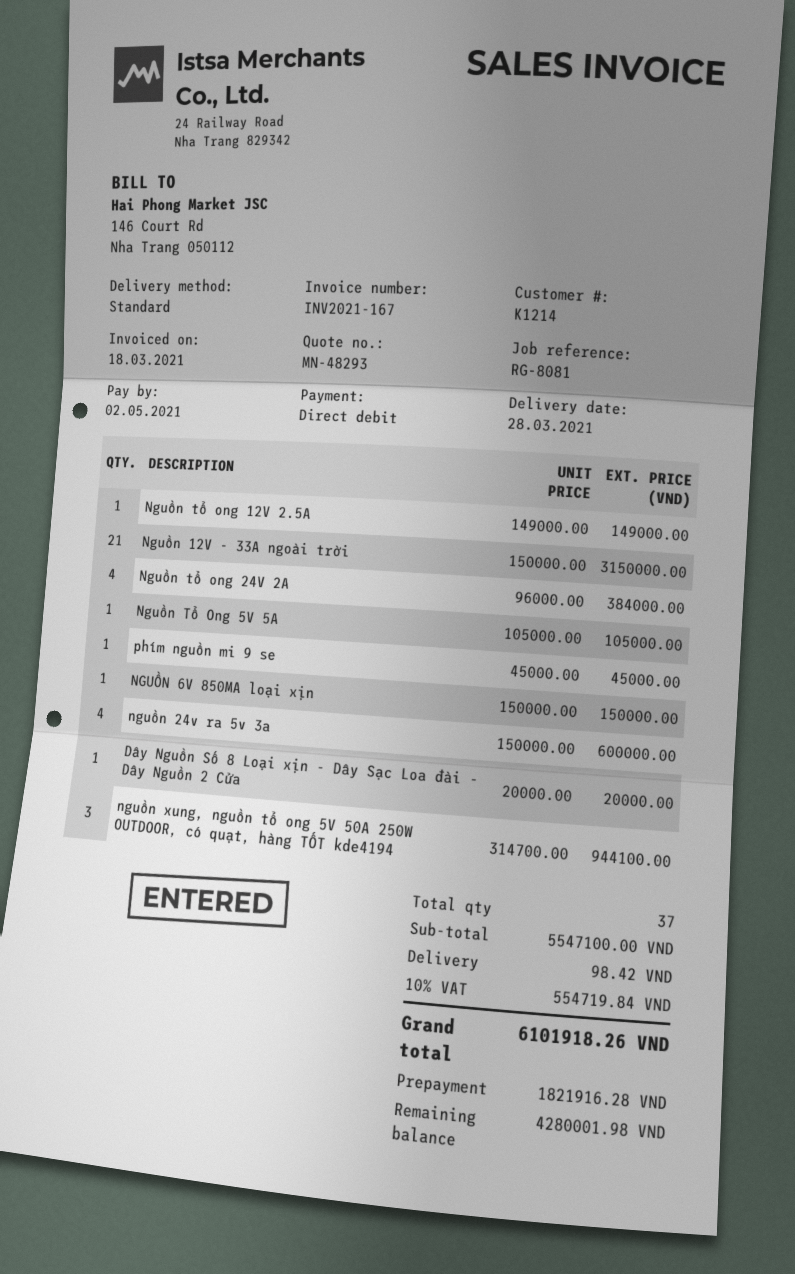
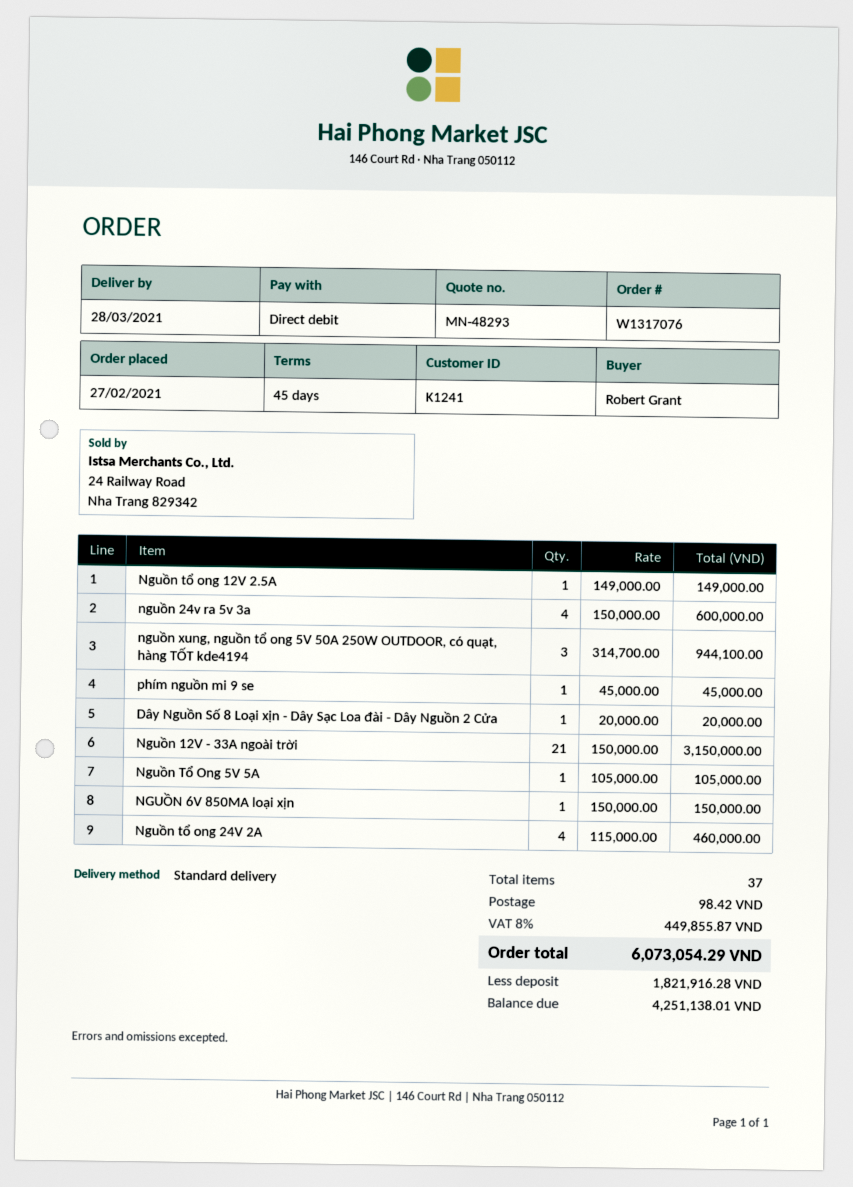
customer number: K1214 -> K1241
Nguồn tổ ong 24V 2A: 4 x 96000.00 = 384000.00 -> 4 x 115000.00 = 460000.00
tax: 10% = 554719.84 -> 8% = 449855.87
total: 6101918.26 -> 6073054.29
balance: 4280001.98 -> 4251138.01

